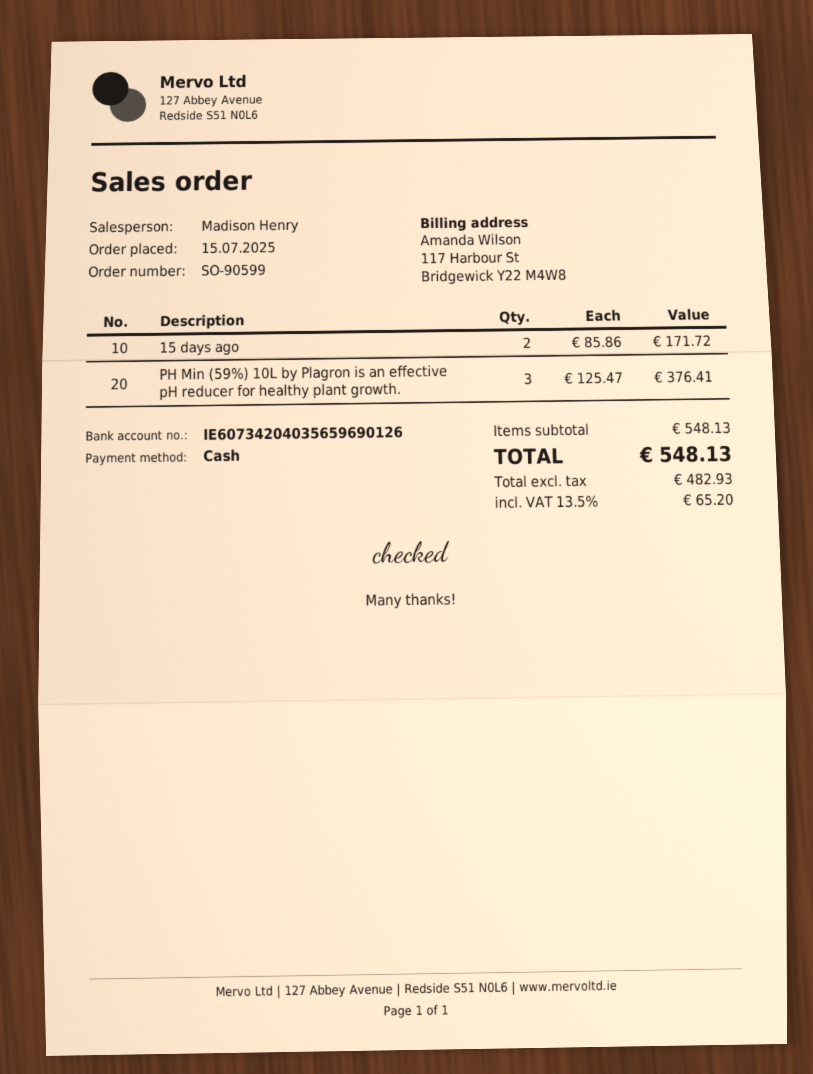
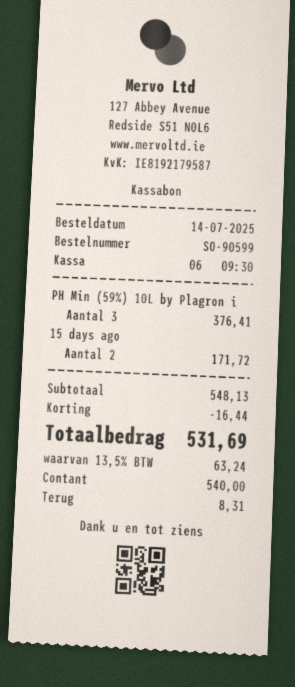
order date: 2025-07-15 -> 2025-07-14
discount: none -> 16.44
tax: 13.5% = 65.20 -> 13.5% = 63.24
total: 548.13 -> 531.69

